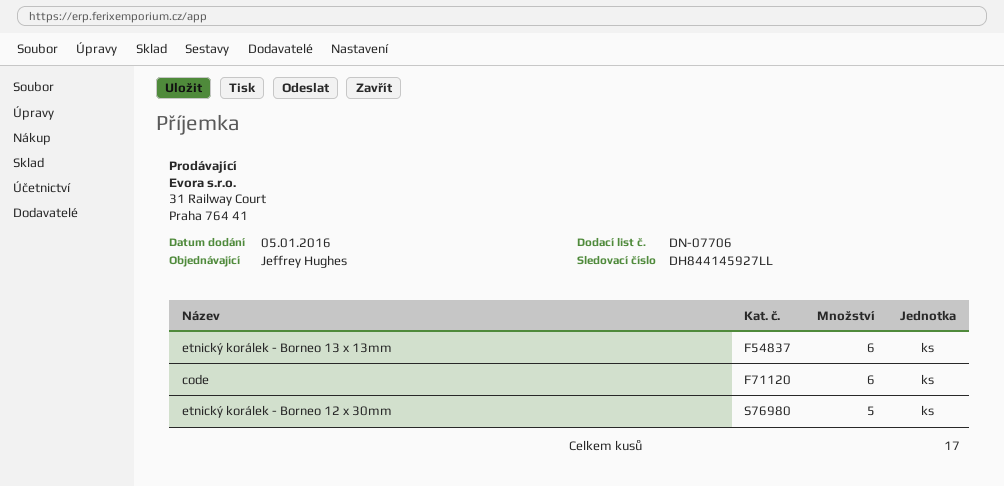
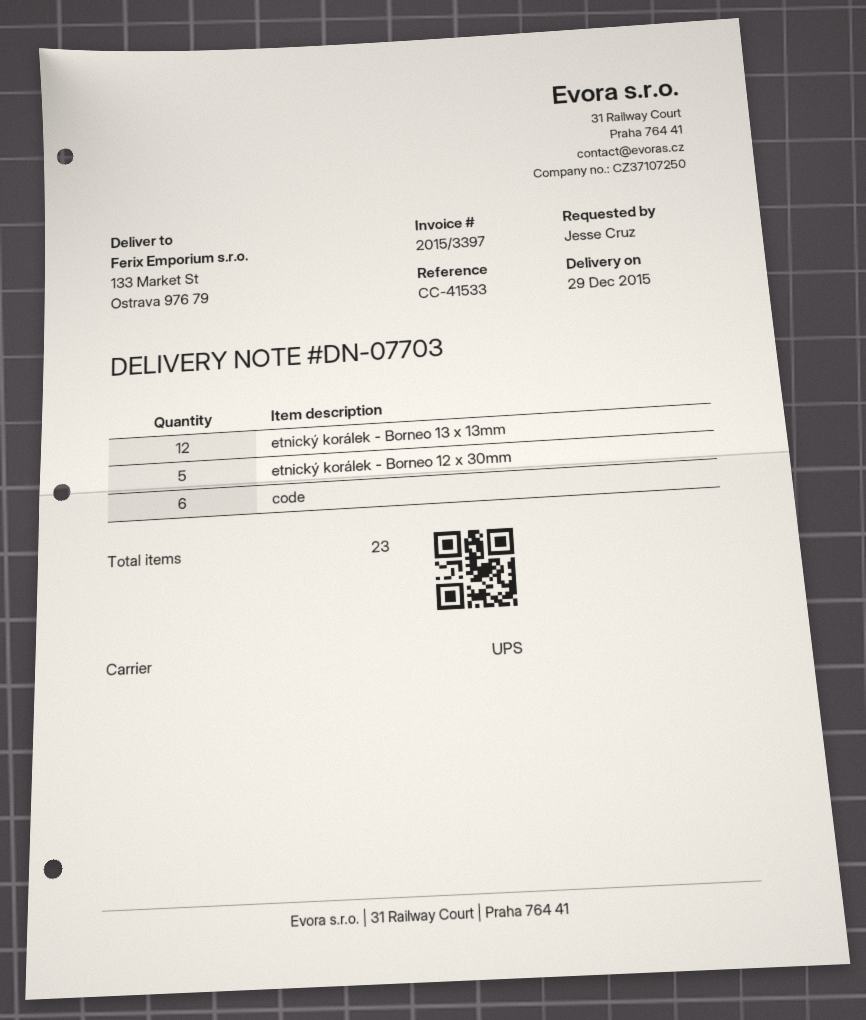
delivery note number: DN-07706 -> DN-07703
delivery date: 2016-01-05 -> 2015-12-29
ordered by: Jeffrey Hughes -> Jesse Cruz
etnický korálek - Borneo 13 x 13mm: 6 -> 12
total quantity: 17 -> 23

